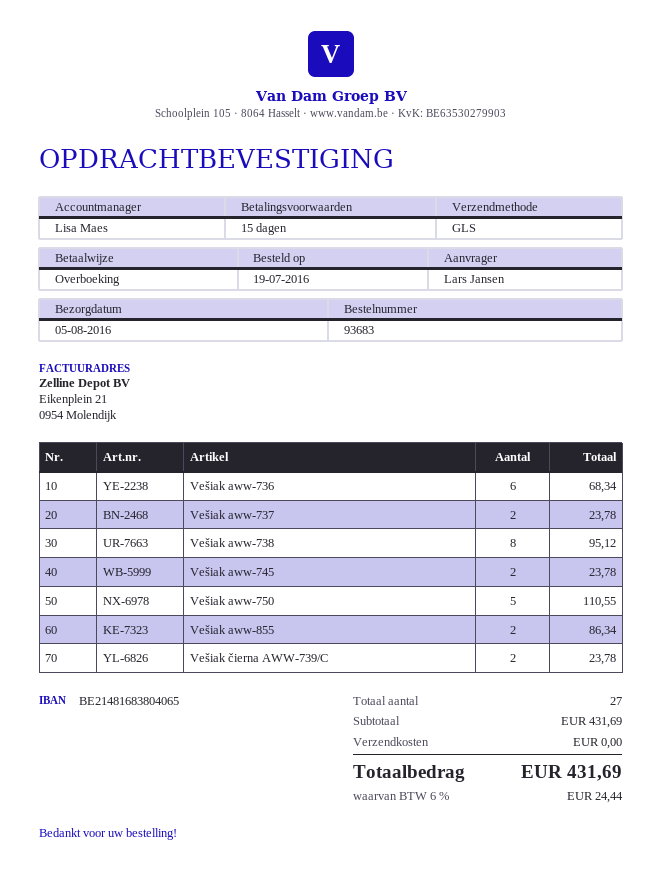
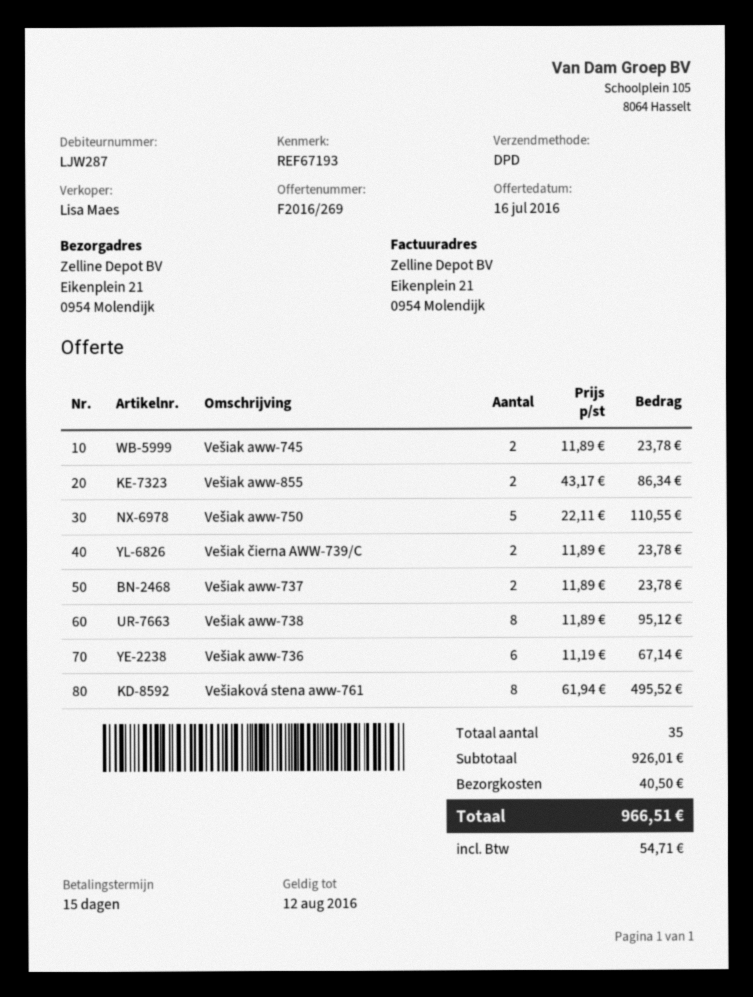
shipping method: GLS -> DPD
Vešiak aww-736: 6 for 68.34 -> 6 for 67.14
Vešiaková stena aww-761: none -> 8 for 495.52
total quantity: 27 -> 35
subtotal: 431.69 -> 926.01
shipping: 0.00 -> 40.50
tax: 24.44 -> 54.71
total: 431.69 -> 966.51

